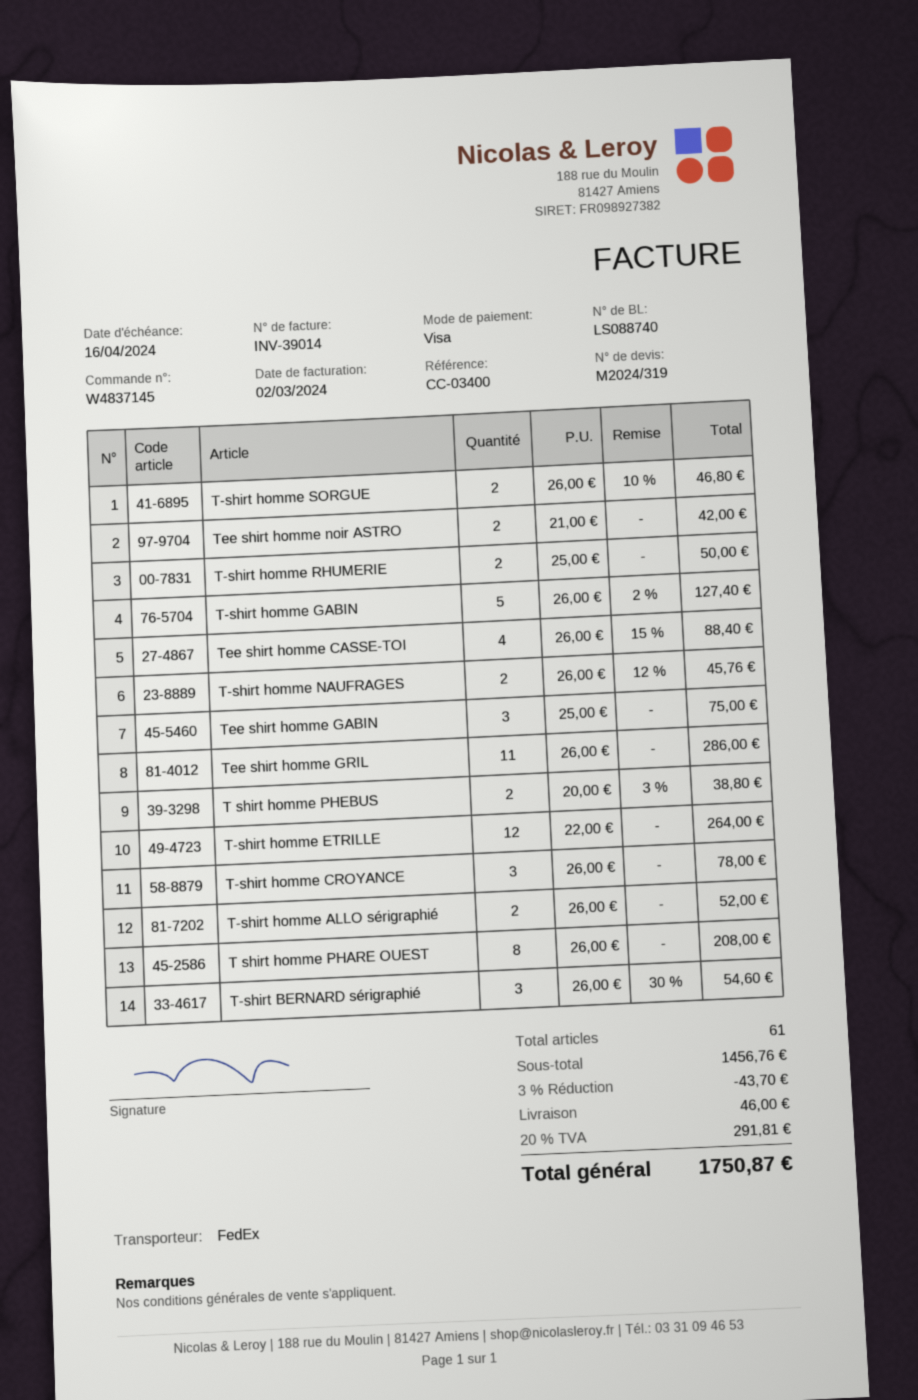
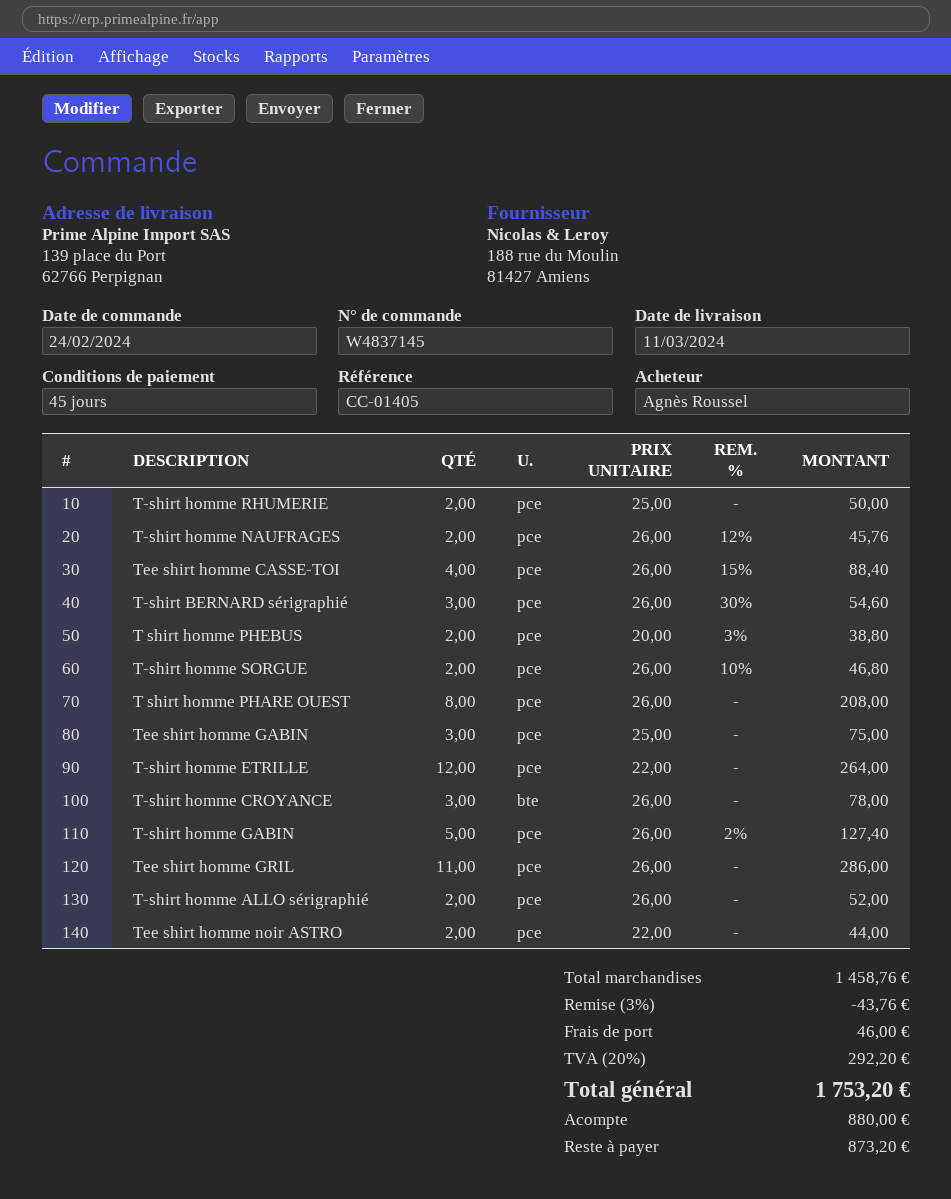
reference: CC-03400 -> CC-01405
Tee shirt homme noir ASTRO: 2 x 21.00 = 42.00 -> 2 x 22.00 = 44.00
subtotal: 1456.76 -> 1458.76
discount: 3% = 43.70 -> 3% = 43.76
tax: 20% = 291.81 -> 20% = 292.20
total: 1750.87 -> 1753.20

